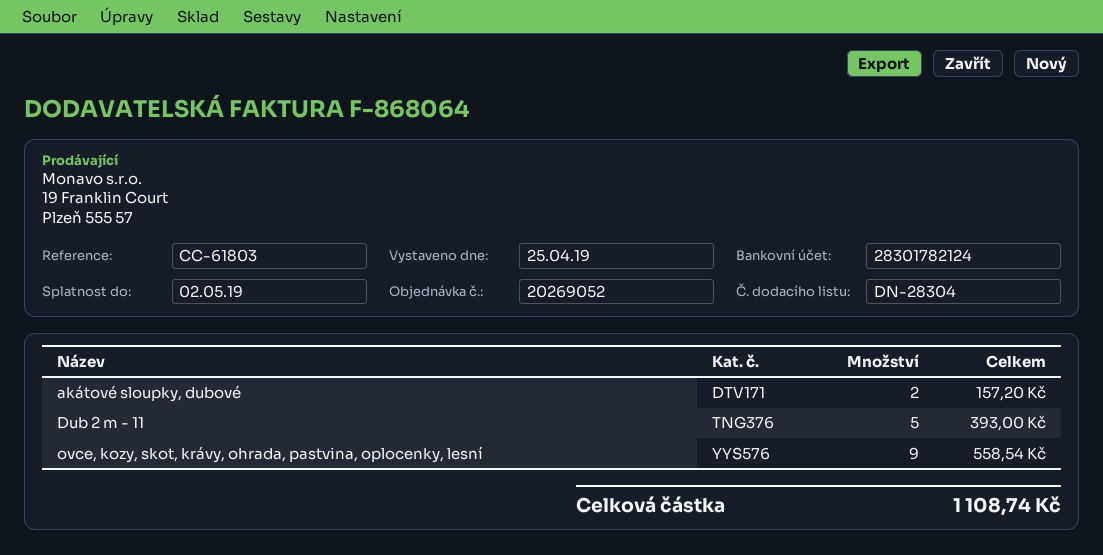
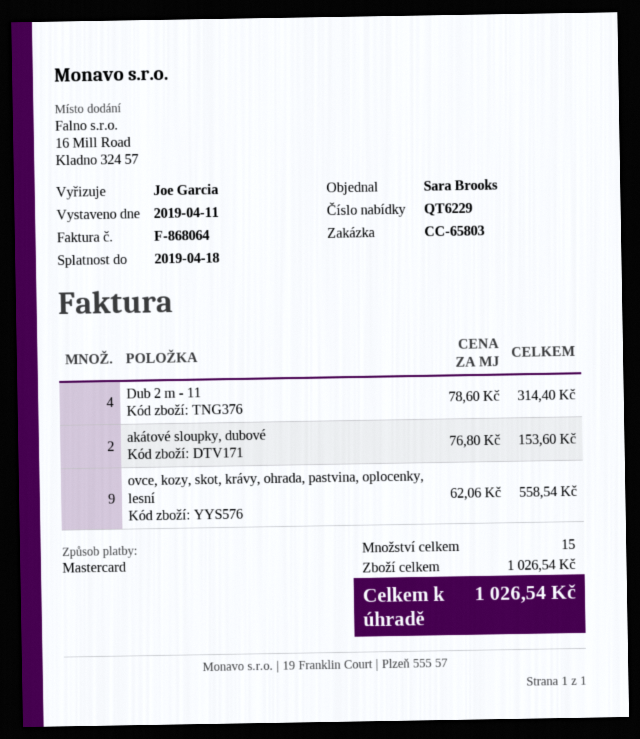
invoice date: 2019-04-25 -> 2019-04-11
due date: 2019-05-02 -> 2019-04-18
reference: CC-61803 -> CC-65803
akátové sloupky, dubové: 2 for 157.20 -> 2 for 153.60
Dub 2 m - 11: 5 for 393.00 -> 4 for 314.40
total: 1108.74 -> 1026.54

